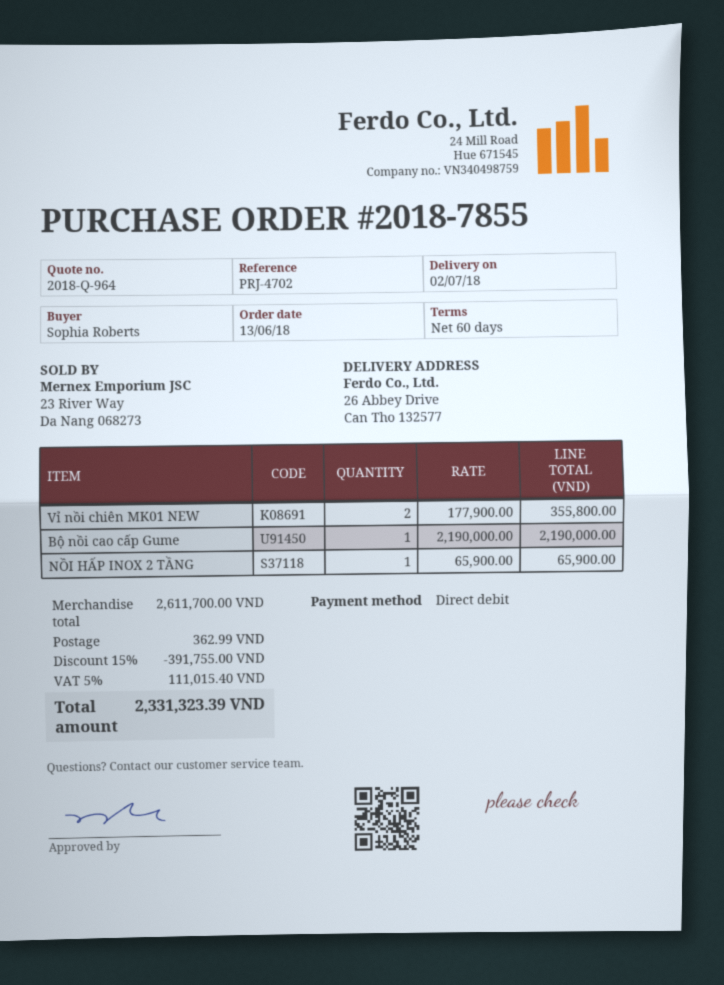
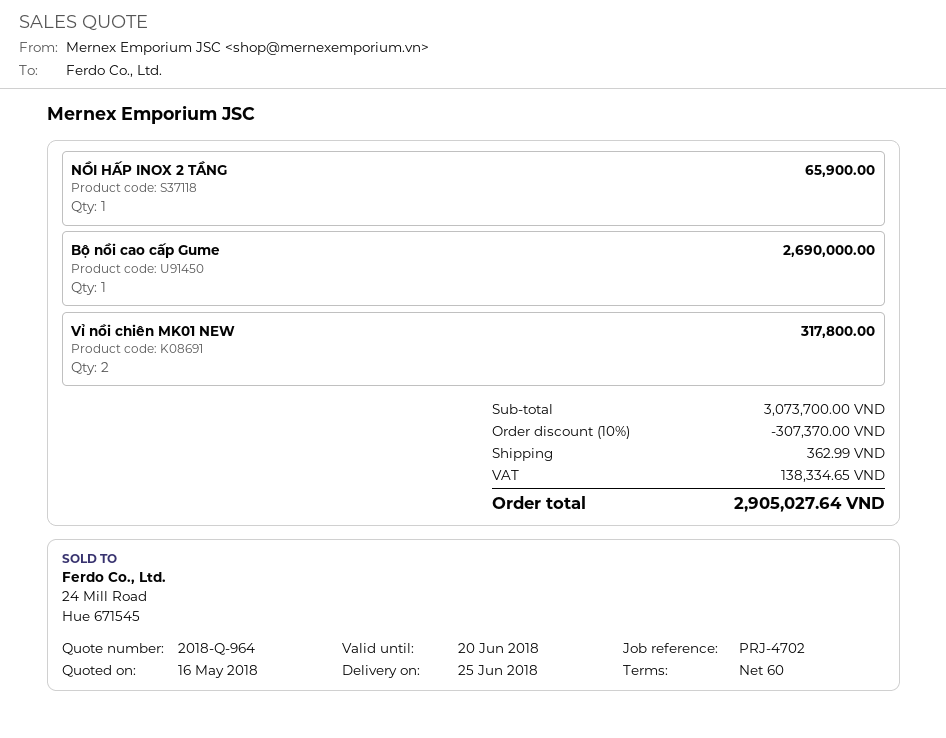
delivery date: 2018-07-02 -> 2018-06-25
Vỉ nồi chiên MK01 NEW: 2 for 355800.00 -> 2 for 317800.00
Bộ nồi cao cấp Gume: 1 for 2190000.00 -> 1 for 2690000.00
subtotal: 2611700.00 -> 3073700.00
discount: 15% = 391755.00 -> 10% = 307370.00
tax: 111015.40 -> 138334.65
total: 2331323.39 -> 2905027.64

